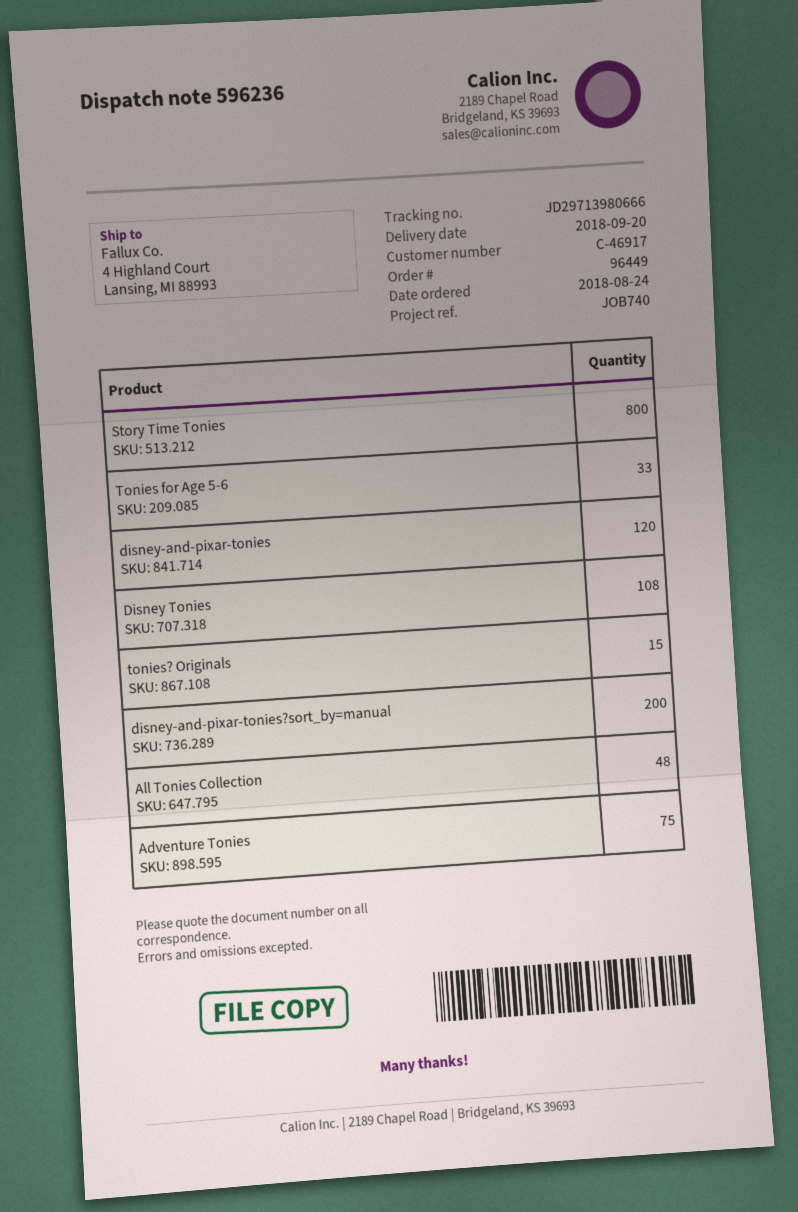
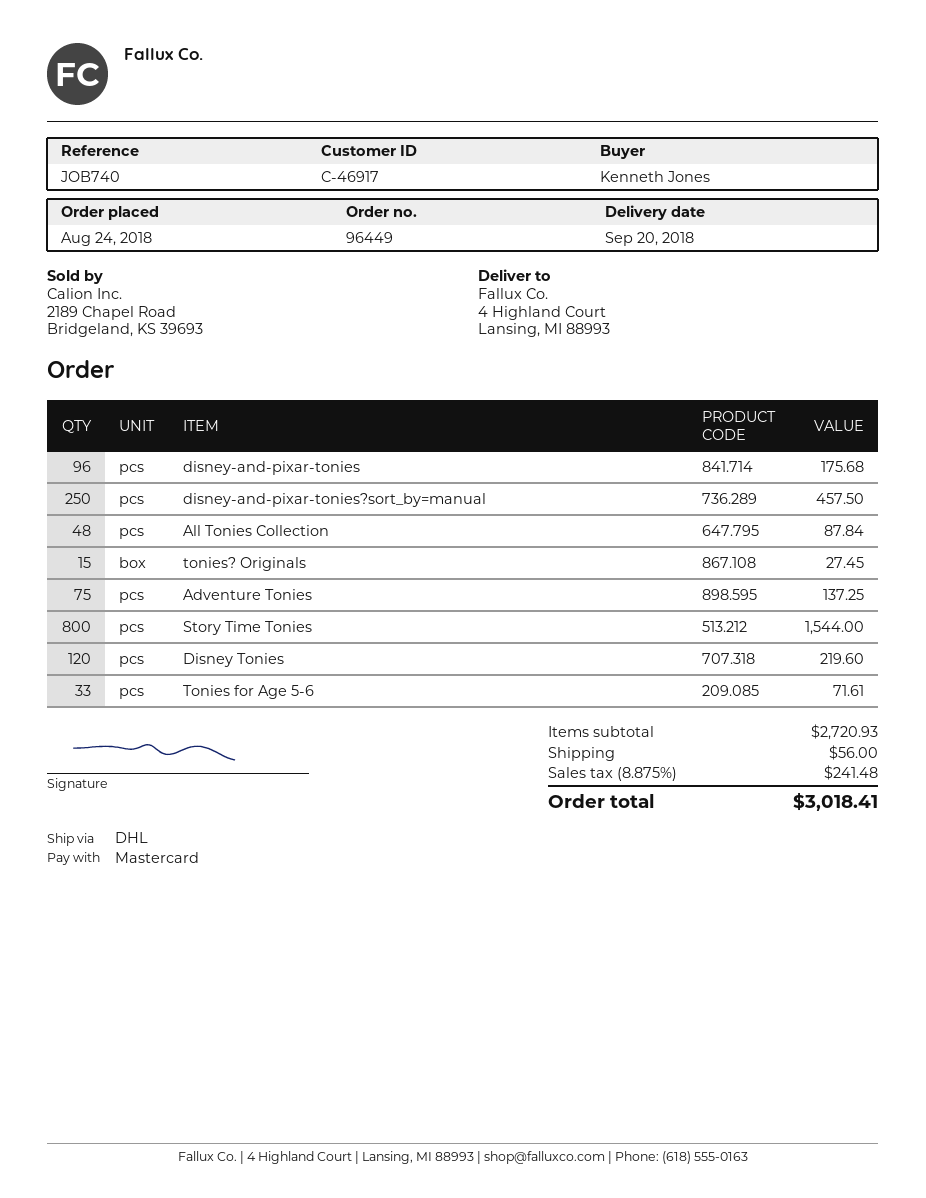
disney-and-pixar-tonies: 120 -> 96
Disney Tonies: 108 -> 120
disney-and-pixar-tonies?sort_by=manual: 200 -> 250

